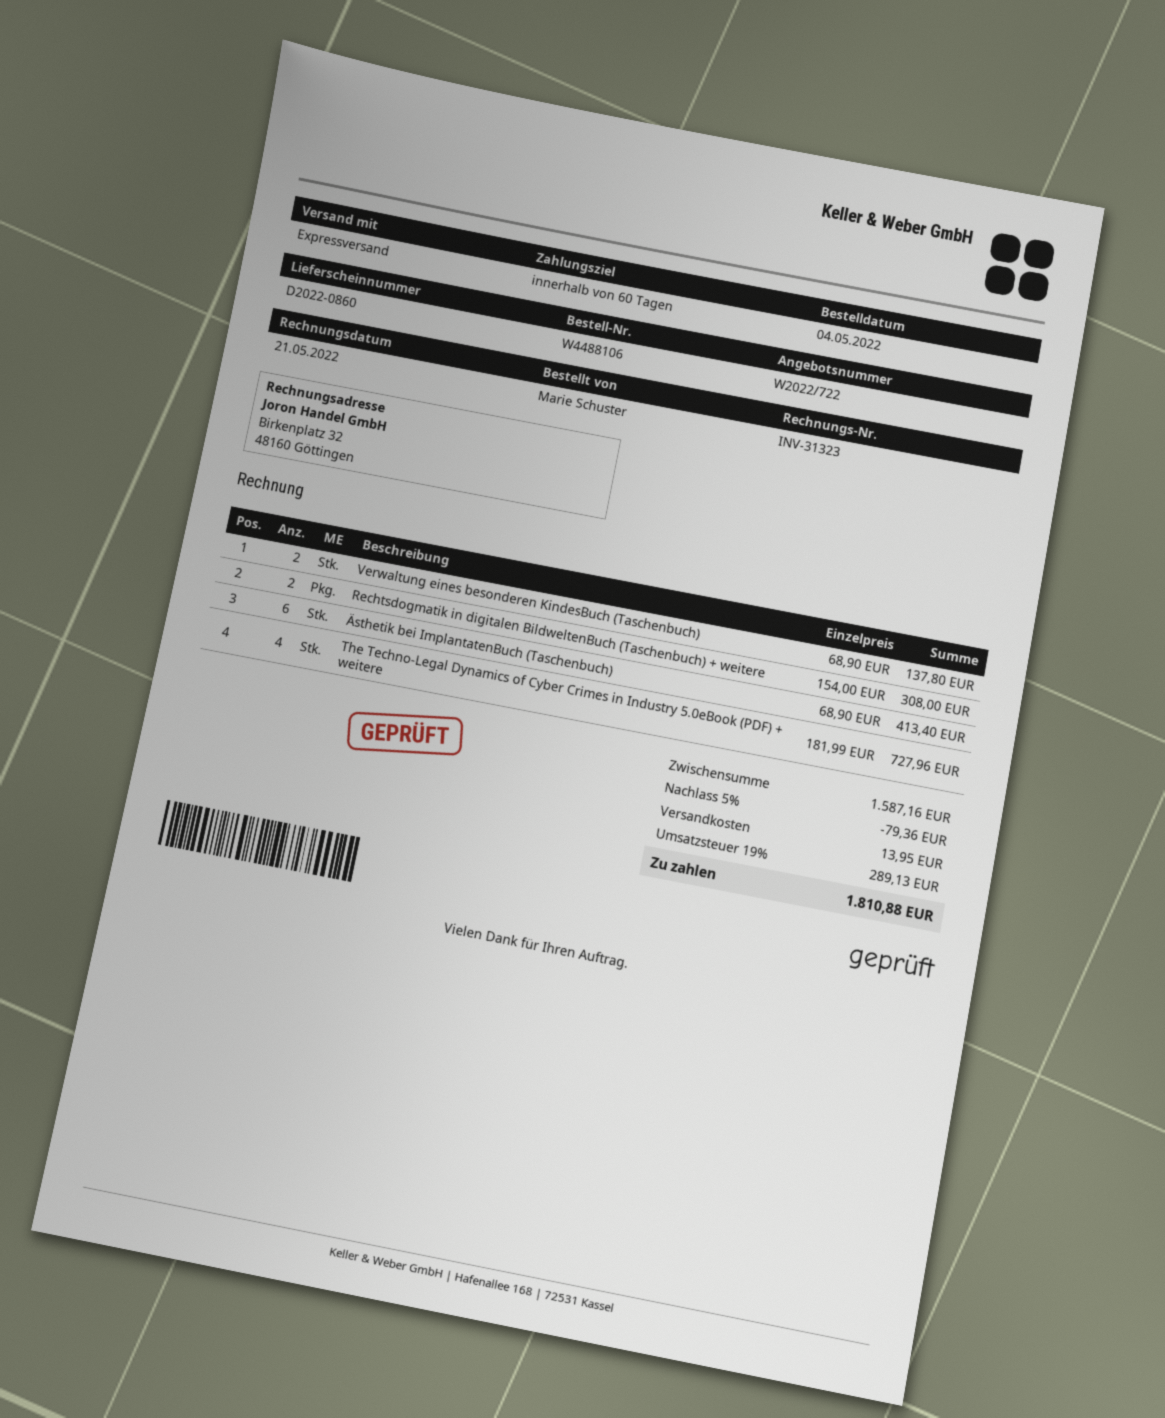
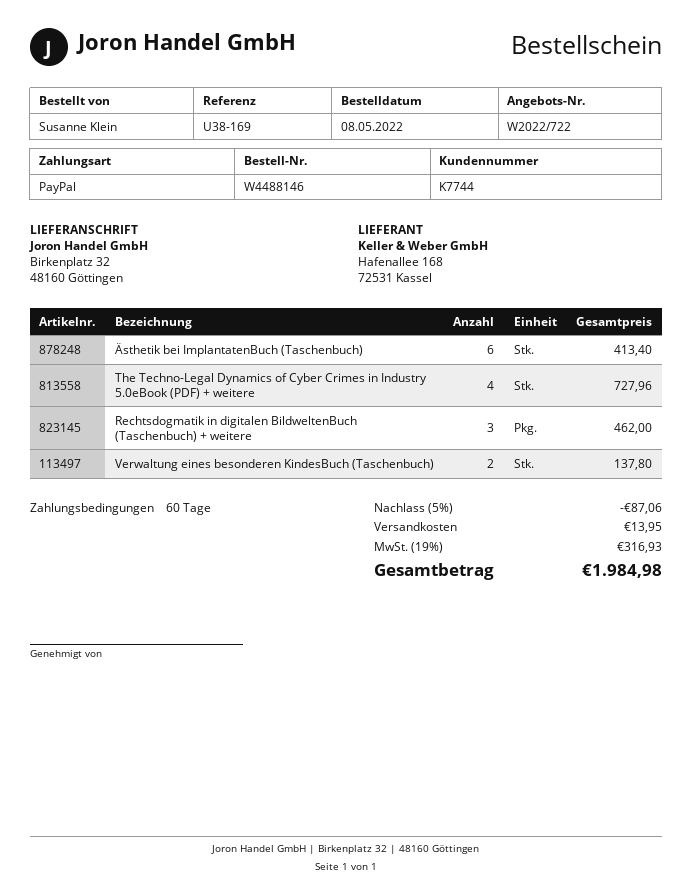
order number: W4488106 -> W4488146
order date: 2022-05-04 -> 2022-05-08
ordered by: Marie Schuster -> Susanne Klein
Rechtsdogmatik in digitalen BildweltenBuch (Taschenbuch) + weitere: 2 for 308.00 -> 3 for 462.00
discount: 5% = 79.36 -> 5% = 87.06
tax: 19% = 289.13 -> 19% = 316.93
total: 1810.88 -> 1984.98

